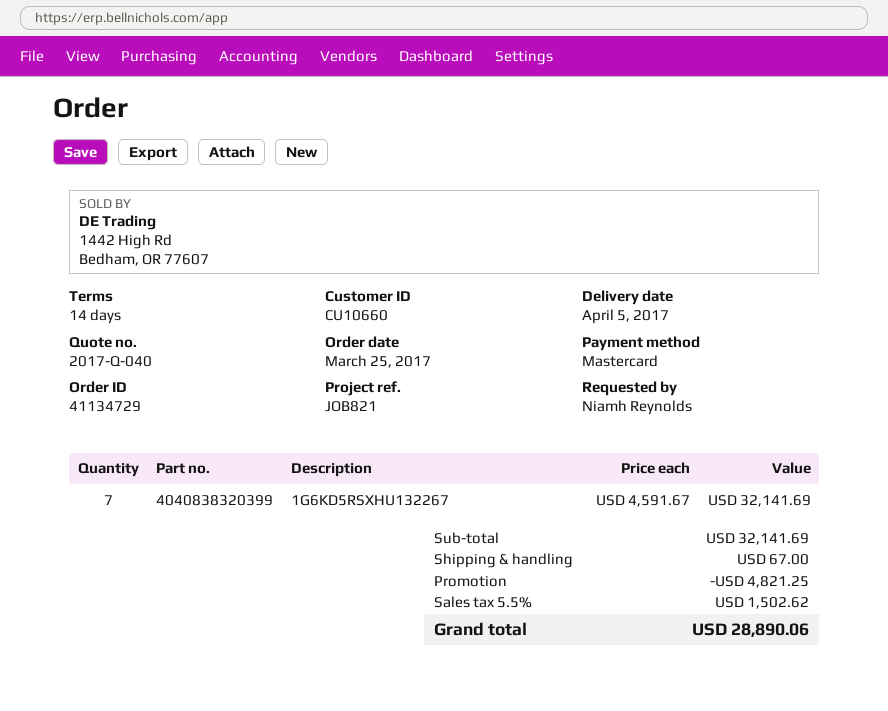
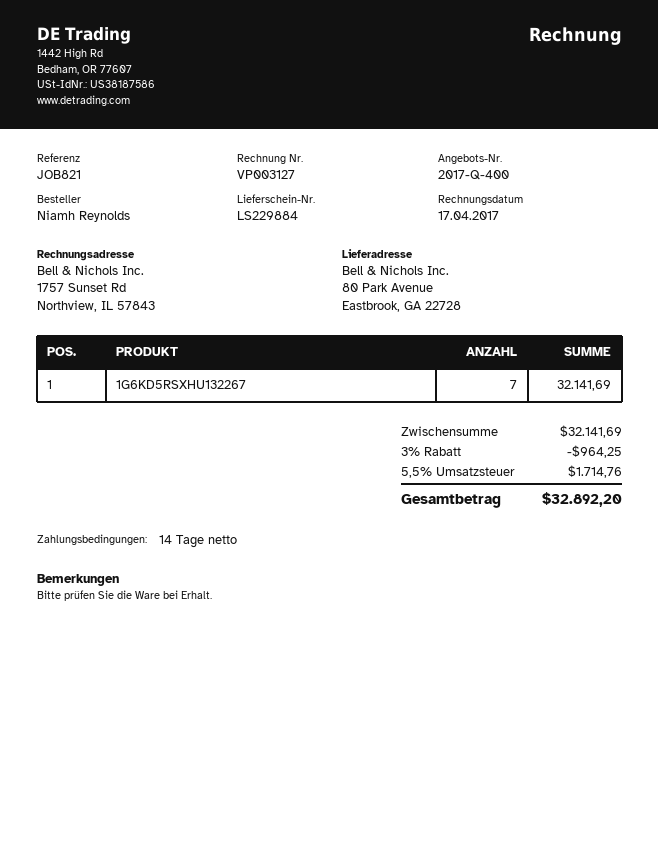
quote number: 2017-Q-040 -> 2017-Q-400
discount: 4821.25 -> 964.25
shipping: 67.00 -> none
tax: 5.5% = 1502.62 -> 5.5% = 1714.76
total: 28890.06 -> 32892.20

